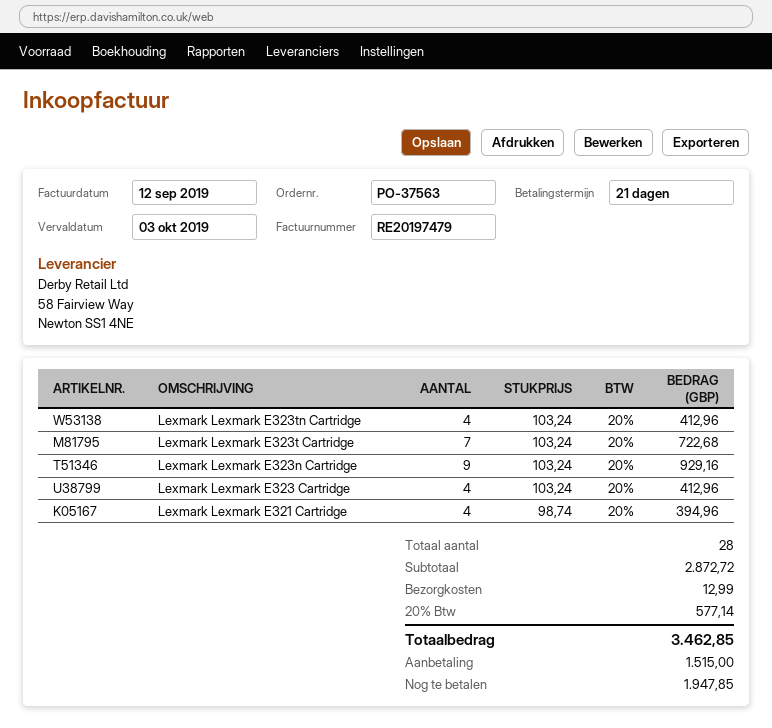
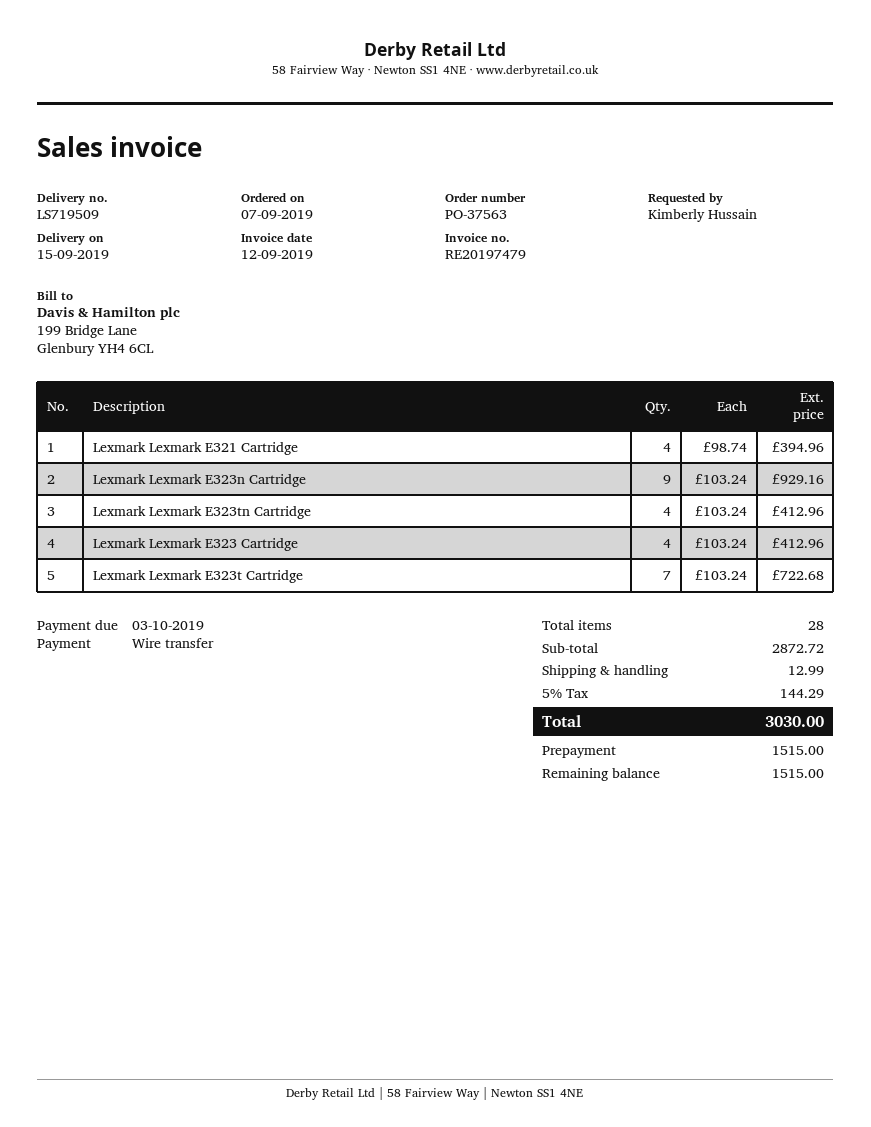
tax: 20% = 577.14 -> 5% = 144.29
total: 3462.85 -> 3030.00
balance: 1947.85 -> 1515.00

